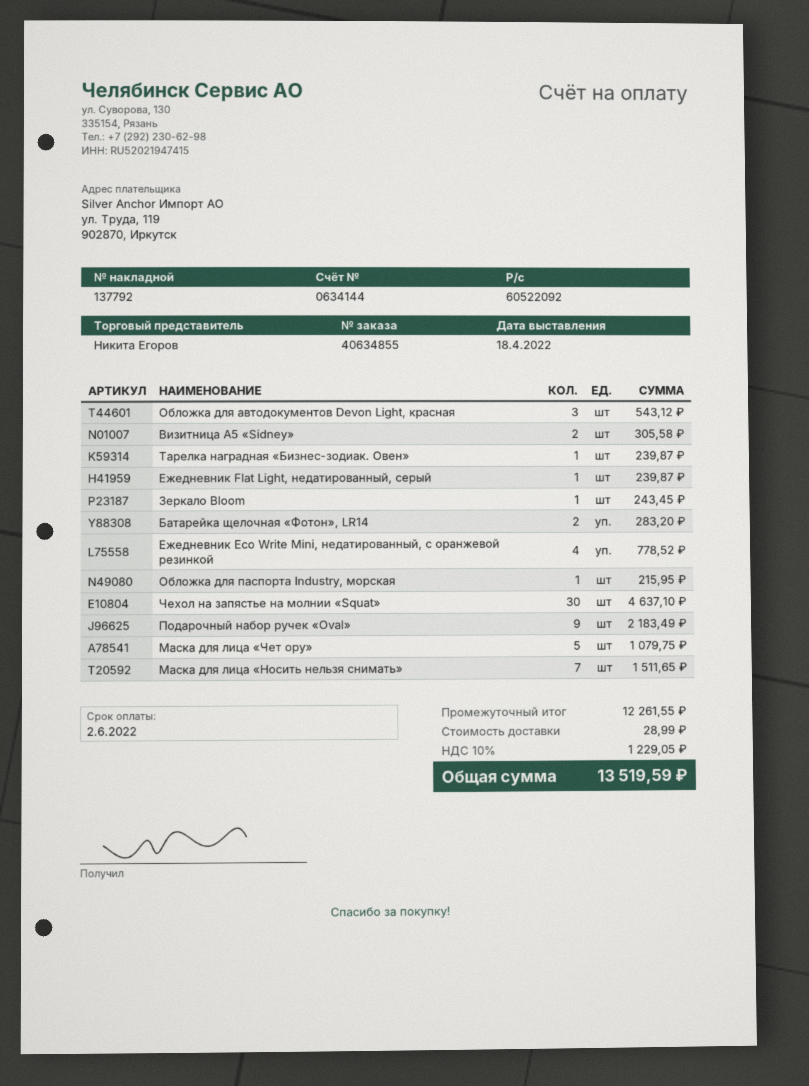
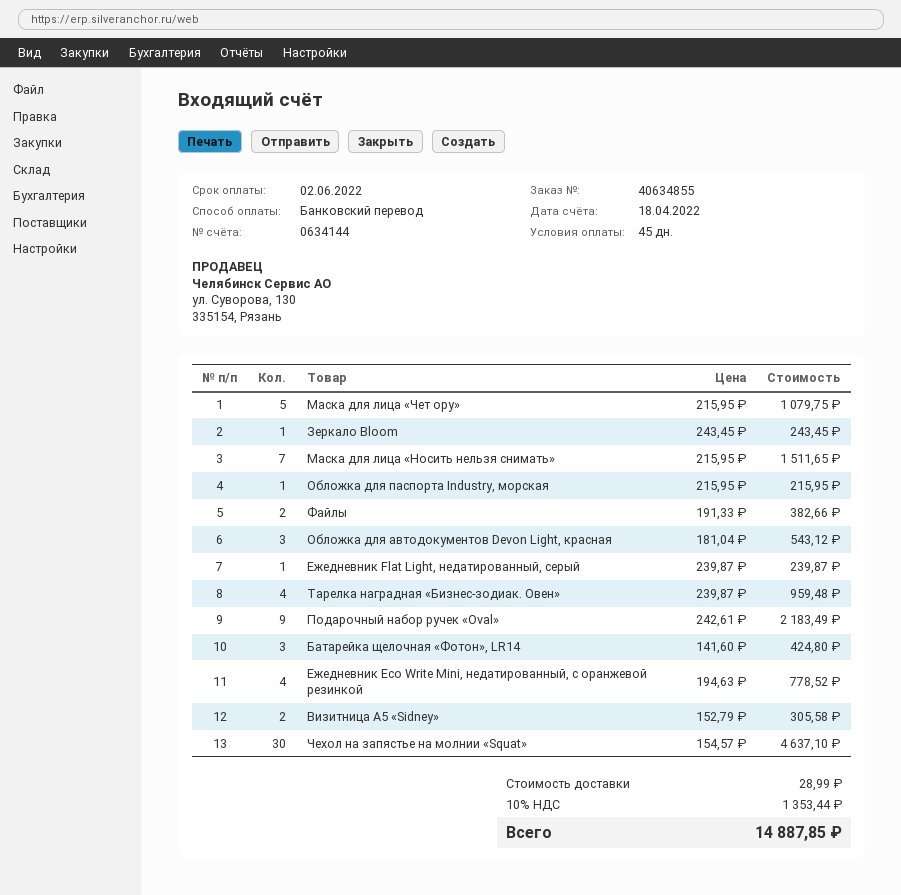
Тарелка наградная «Бизнес-зодиак. Овен»: 1 for 239.87 -> 4 for 959.48
Батарейка щелочная «Фотон», LR14: 2 for 283.20 -> 3 for 424.80
Файлы: none -> 2 for 382.66
tax: 10% = 1229.05 -> 10% = 1353.44
total: 13519.59 -> 14887.85

